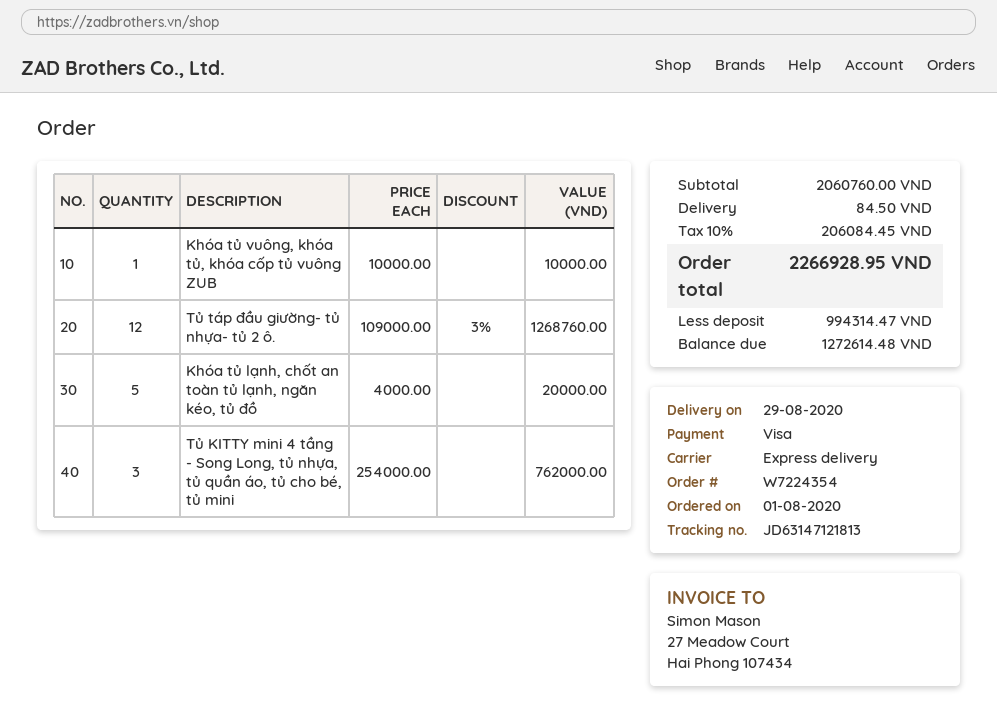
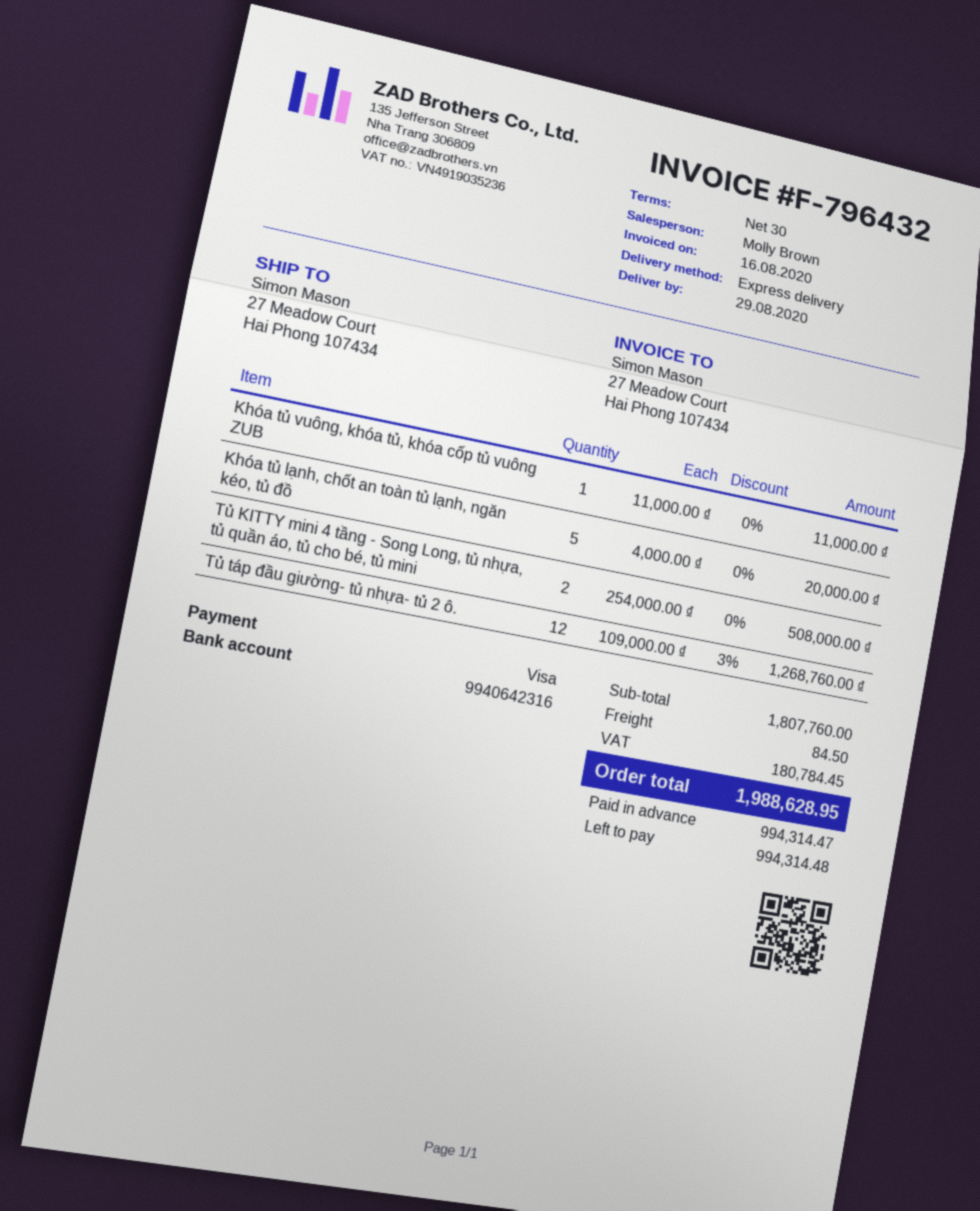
Khóa tủ vuông, khóa tủ, khóa cốp tủ vuông ZUB: 1 x 10000.00 = 10000.00 -> 1 x 11000.00 = 11000.00
Tủ KITTY mini 4 tầng - Song Long, tủ nhựa, tủ quần áo, tủ cho bé, tủ mini: 3 x 254000.00 = 762000.00 -> 2 x 254000.00 = 508000.00
subtotal: 2060760.00 -> 1807760.00
tax: 206084.45 -> 180784.45
total: 2266928.95 -> 1988628.95
balance: 1272614.48 -> 994314.48

